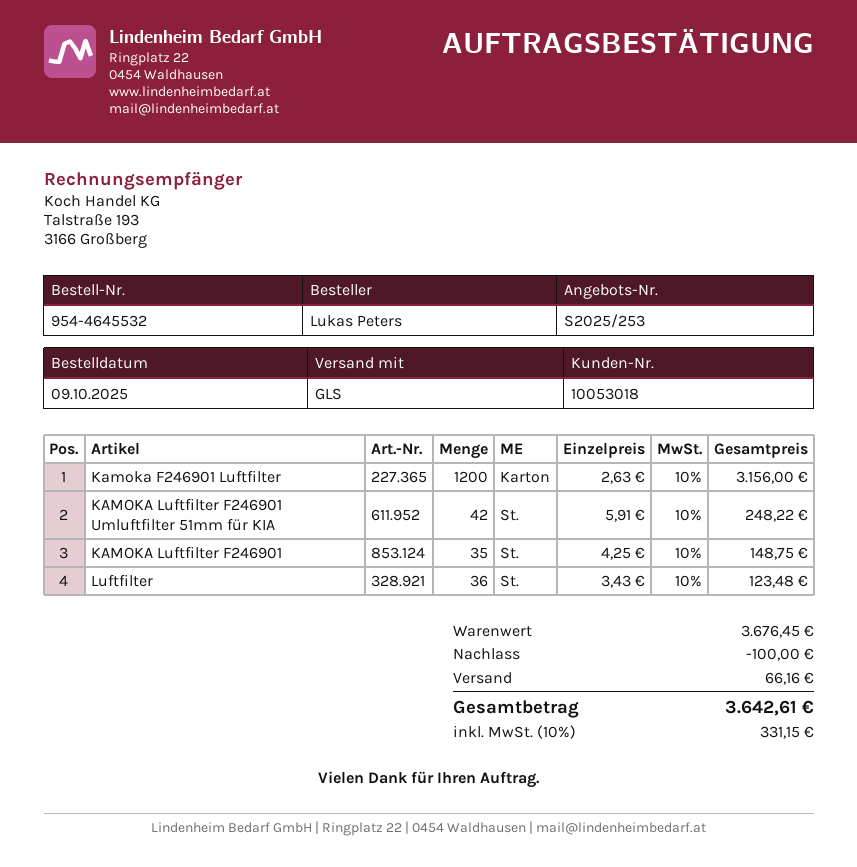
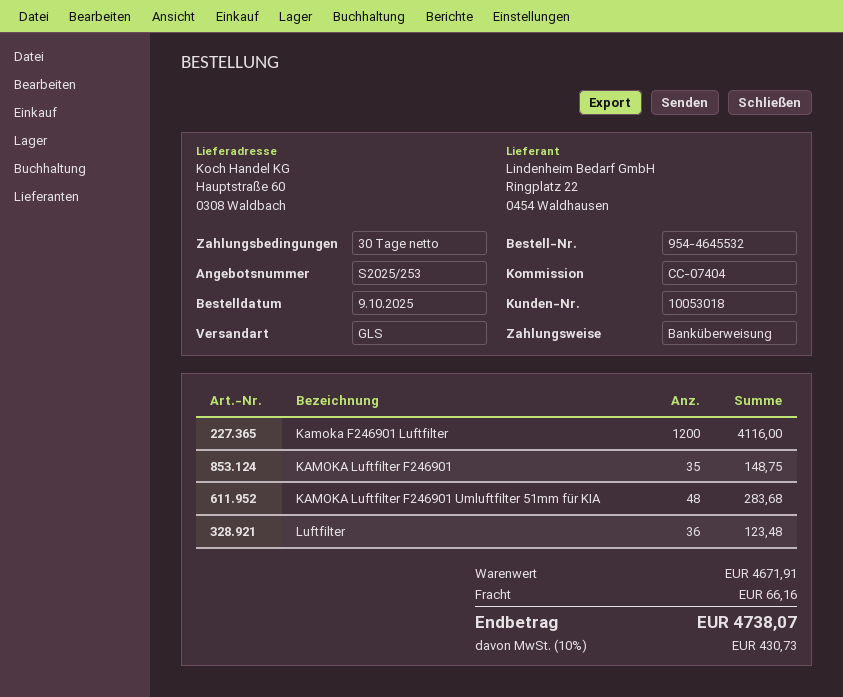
Kamoka F246901 Luftfilter: 1200 for 3156.00 -> 1200 for 4116.00
KAMOKA Luftfilter F246901 Umluftfilter 51mm für KIA: 42 for 248.22 -> 48 for 283.68
subtotal: 3676.45 -> 4671.91
discount: 100.00 -> none
tax: 10% = 331.15 -> 10% = 430.73
total: 3642.61 -> 4738.07

